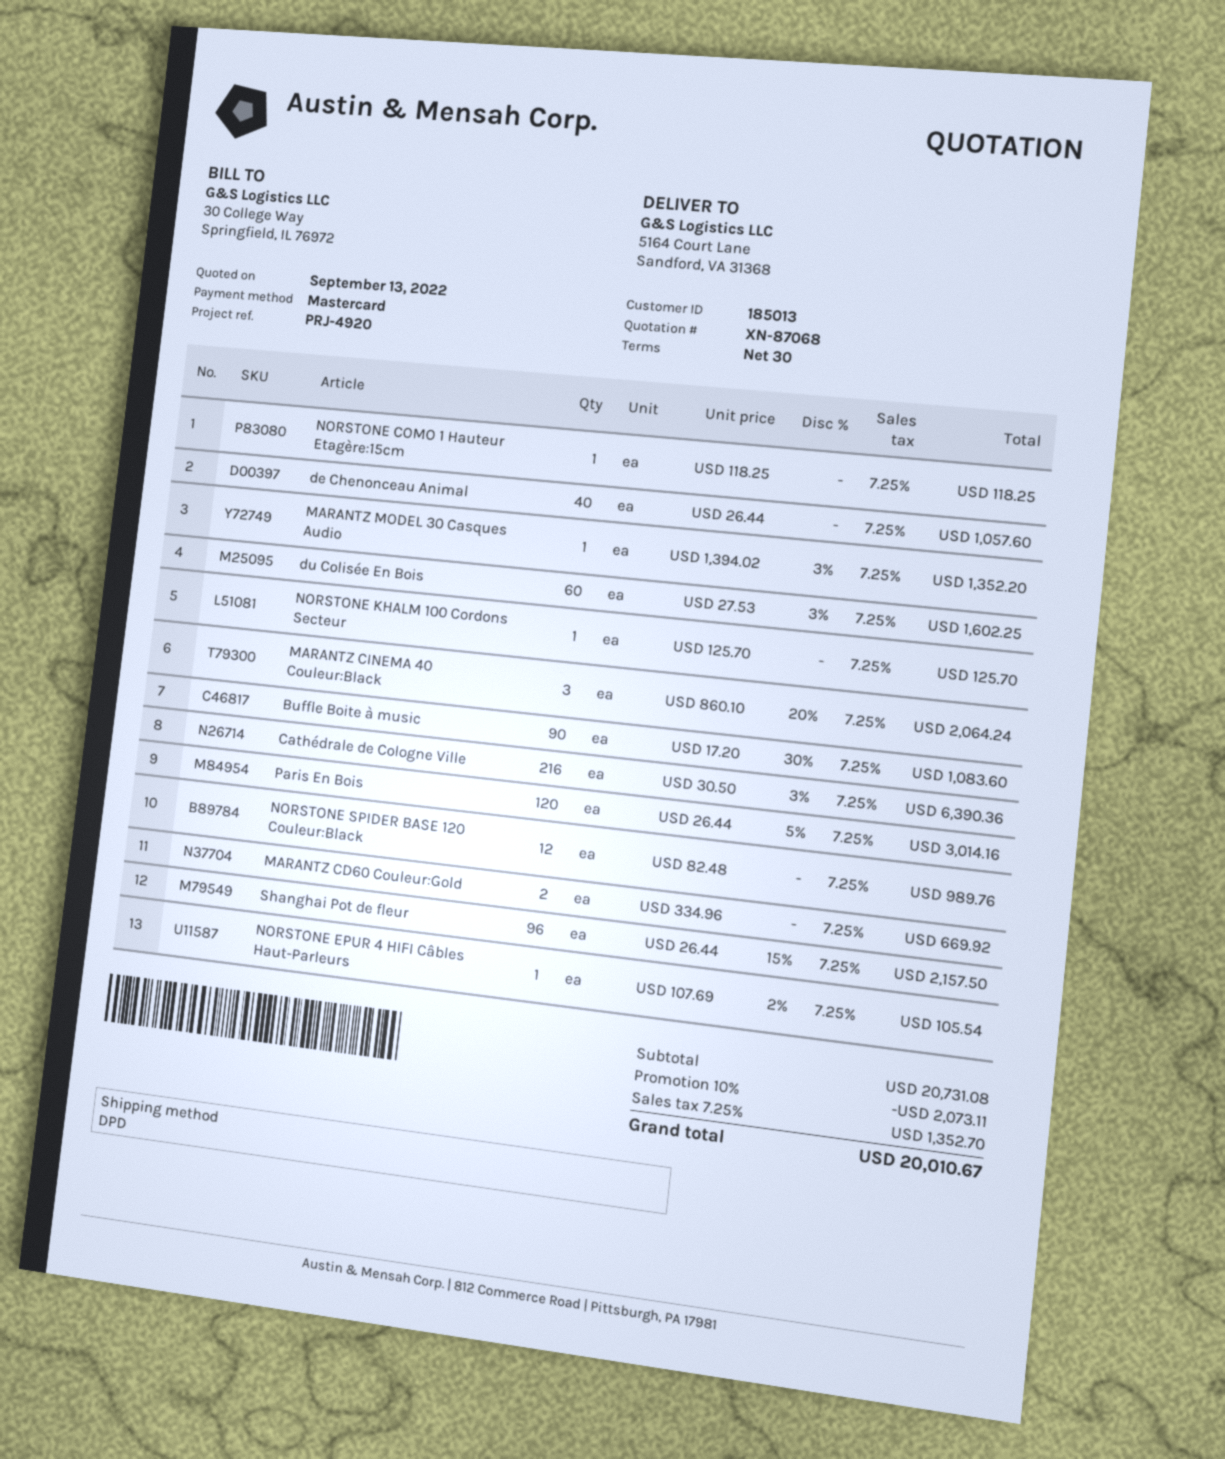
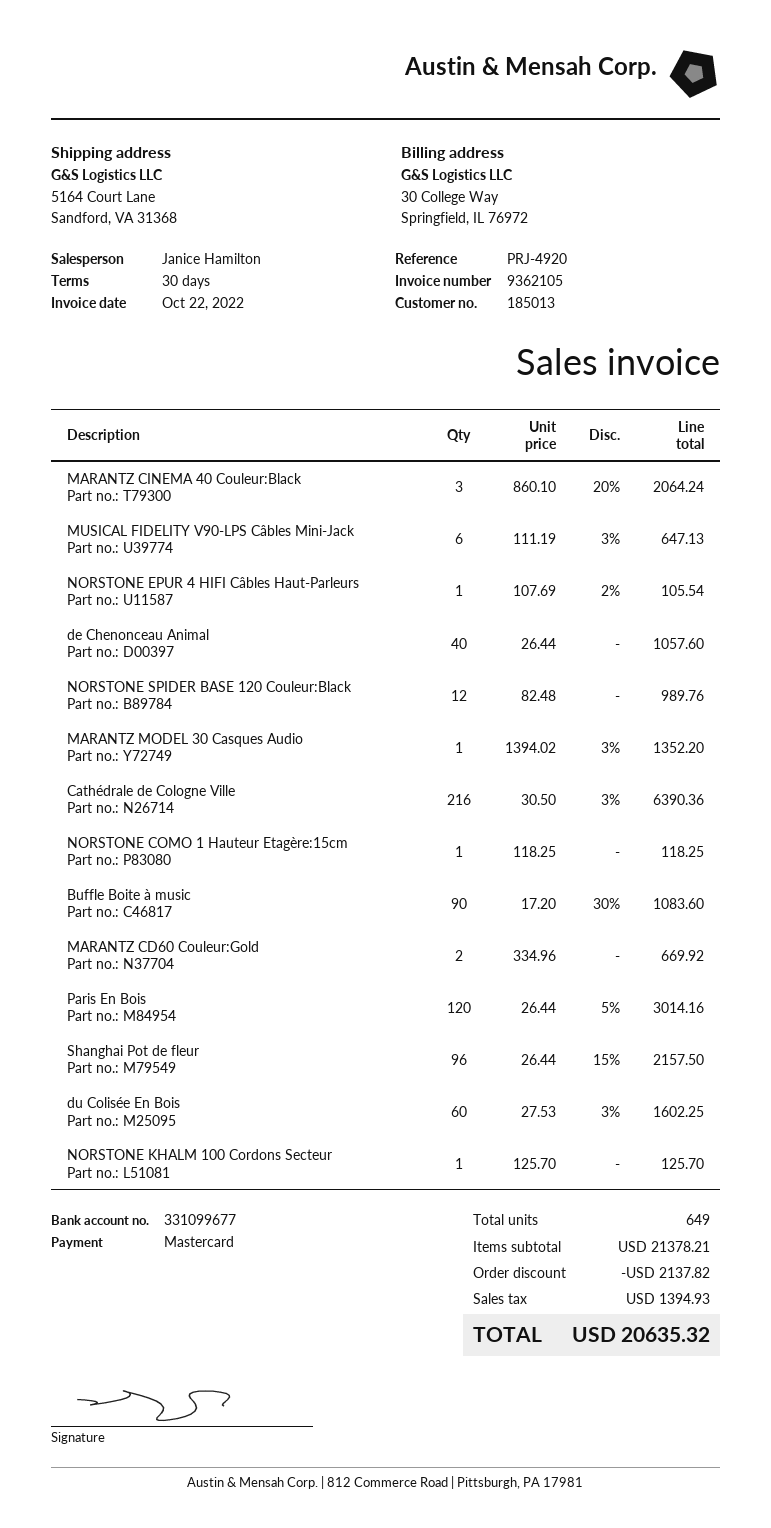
MUSICAL FIDELITY V90-LPS Câbles Mini-Jack: none -> 6 x 111.19 - 3% = 647.13
subtotal: 20731.08 -> 21378.21
discount: 2073.11 -> 2137.82
tax: 1352.70 -> 1394.93
total: 20010.67 -> 20635.32

